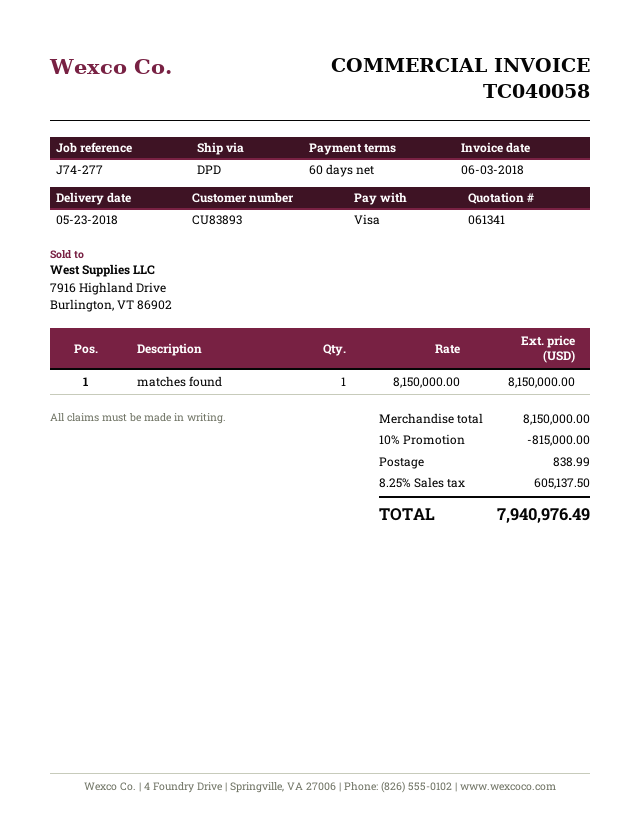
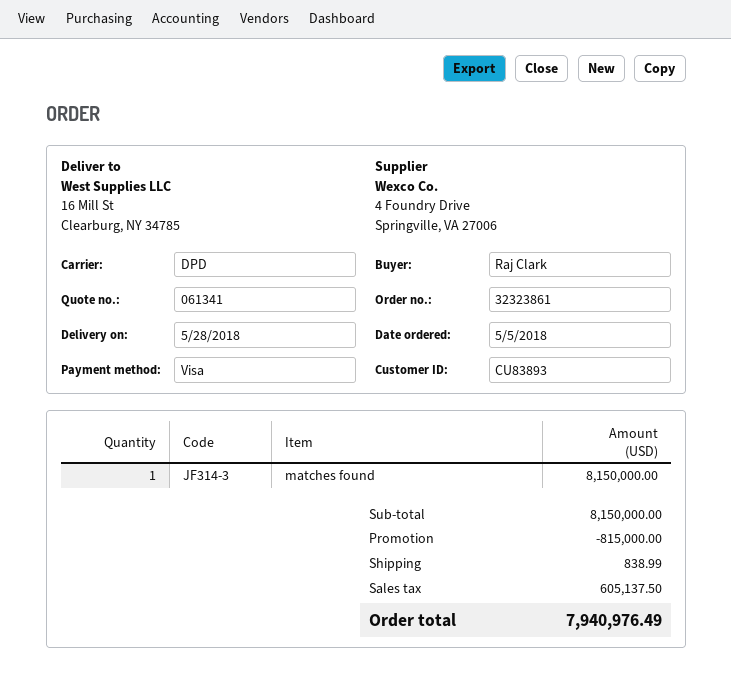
delivery date: 2018-05-23 -> 2018-05-28

